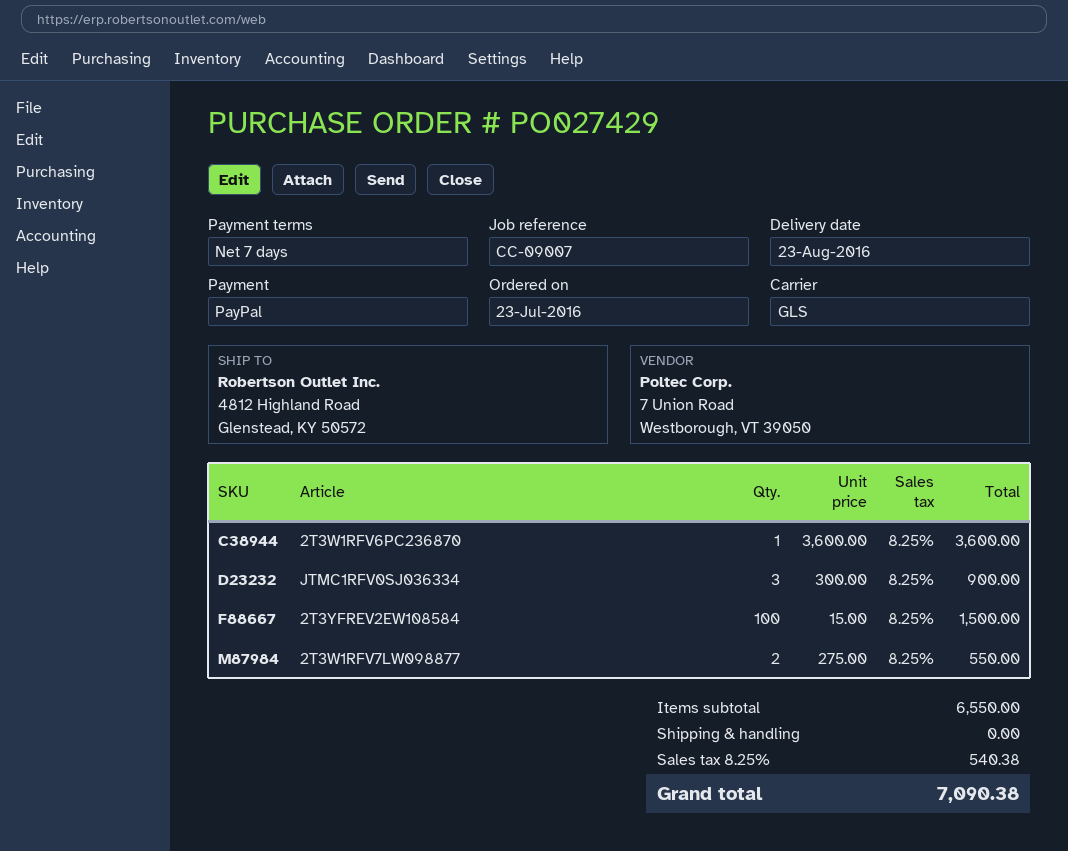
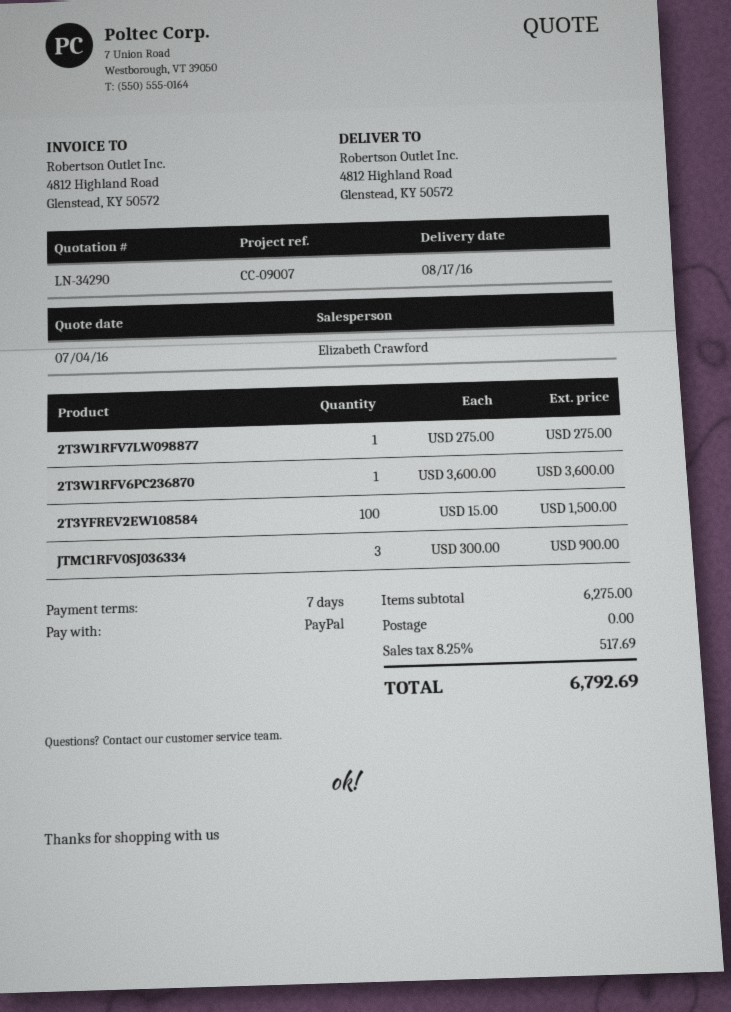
delivery date: 2016-08-23 -> 2016-08-17
2T3W1RFV7LW098877: 2 x 275.00 = 550.00 -> 1 x 275.00 = 275.00
subtotal: 6550.00 -> 6275.00
tax: 8.25% = 540.38 -> 8.25% = 517.69
total: 7090.38 -> 6792.69

